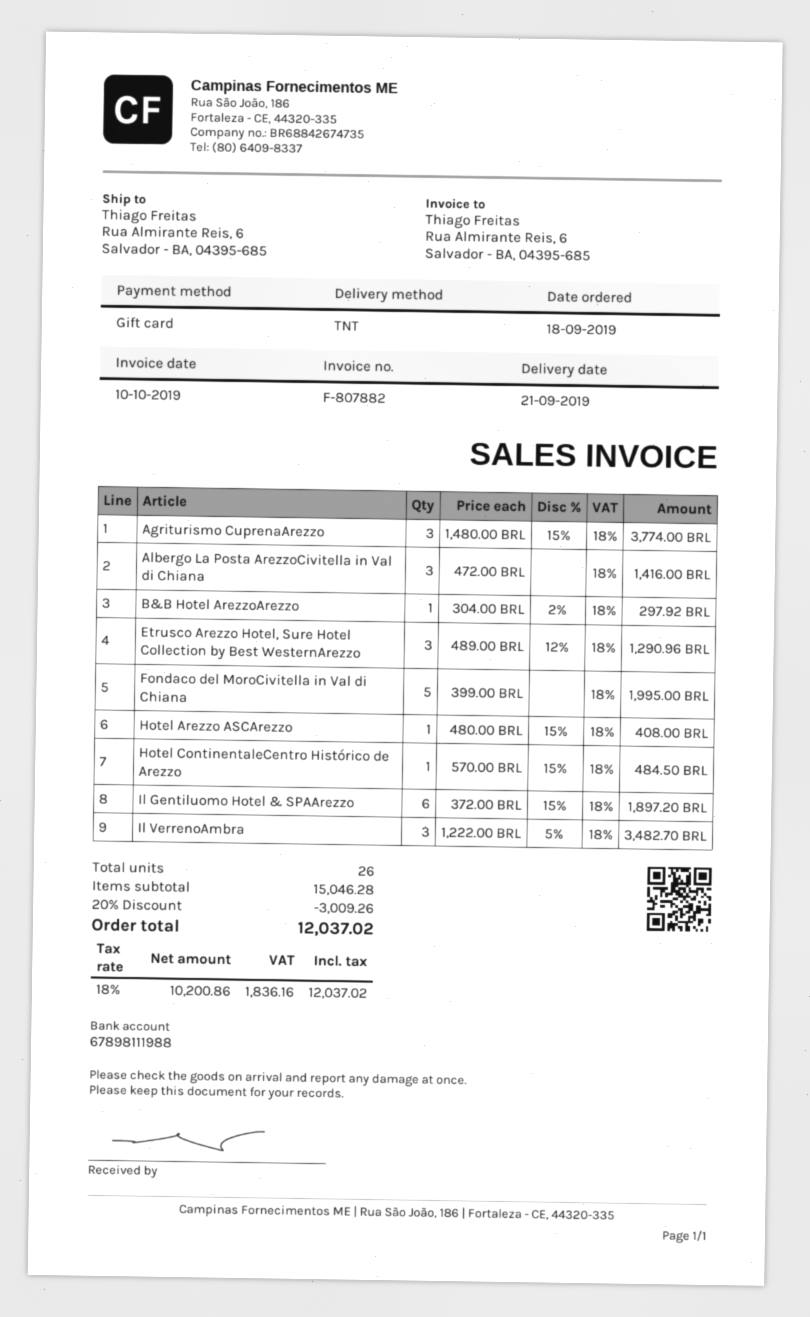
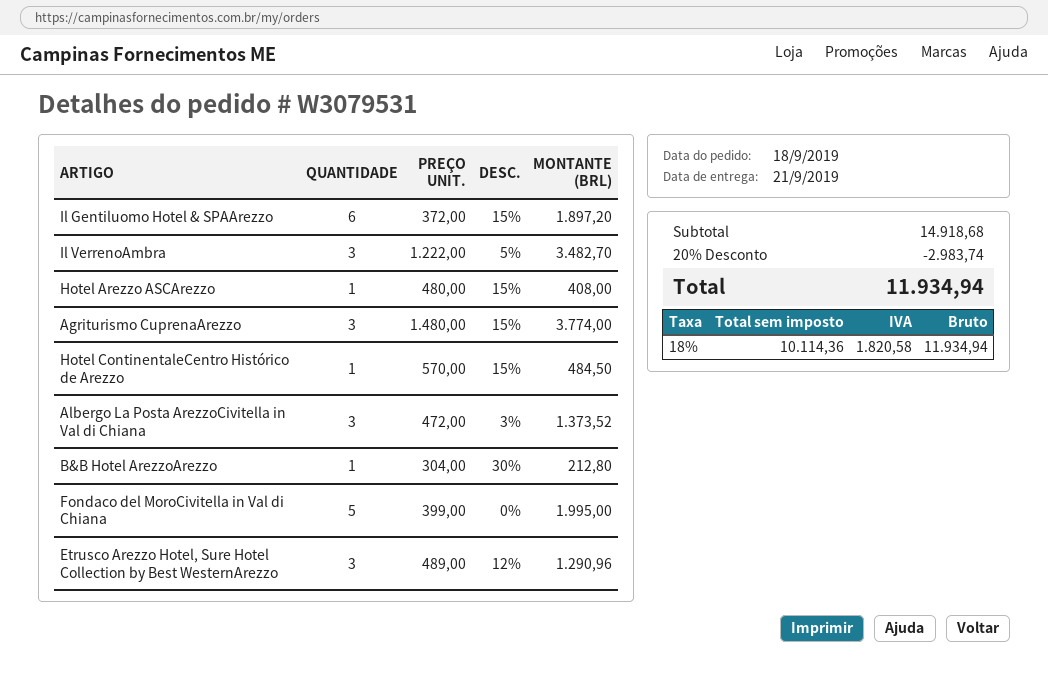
Albergo La Posta ArezzoCivitella in Val di Chiana: 3 x 472.00 = 1416.00 -> 3 x 472.00 - 3% = 1373.52
B&B Hotel ArezzoArezzo: 1 x 304.00 - 2% = 297.92 -> 1 x 304.00 - 30% = 212.80
subtotal: 15046.28 -> 14918.68
discount: 20% = 3009.26 -> 20% = 2983.74
net: 10200.86 -> 10114.36
tax: 18% = 1836.16 -> 18% = 1820.58
total: 12037.02 -> 11934.94

